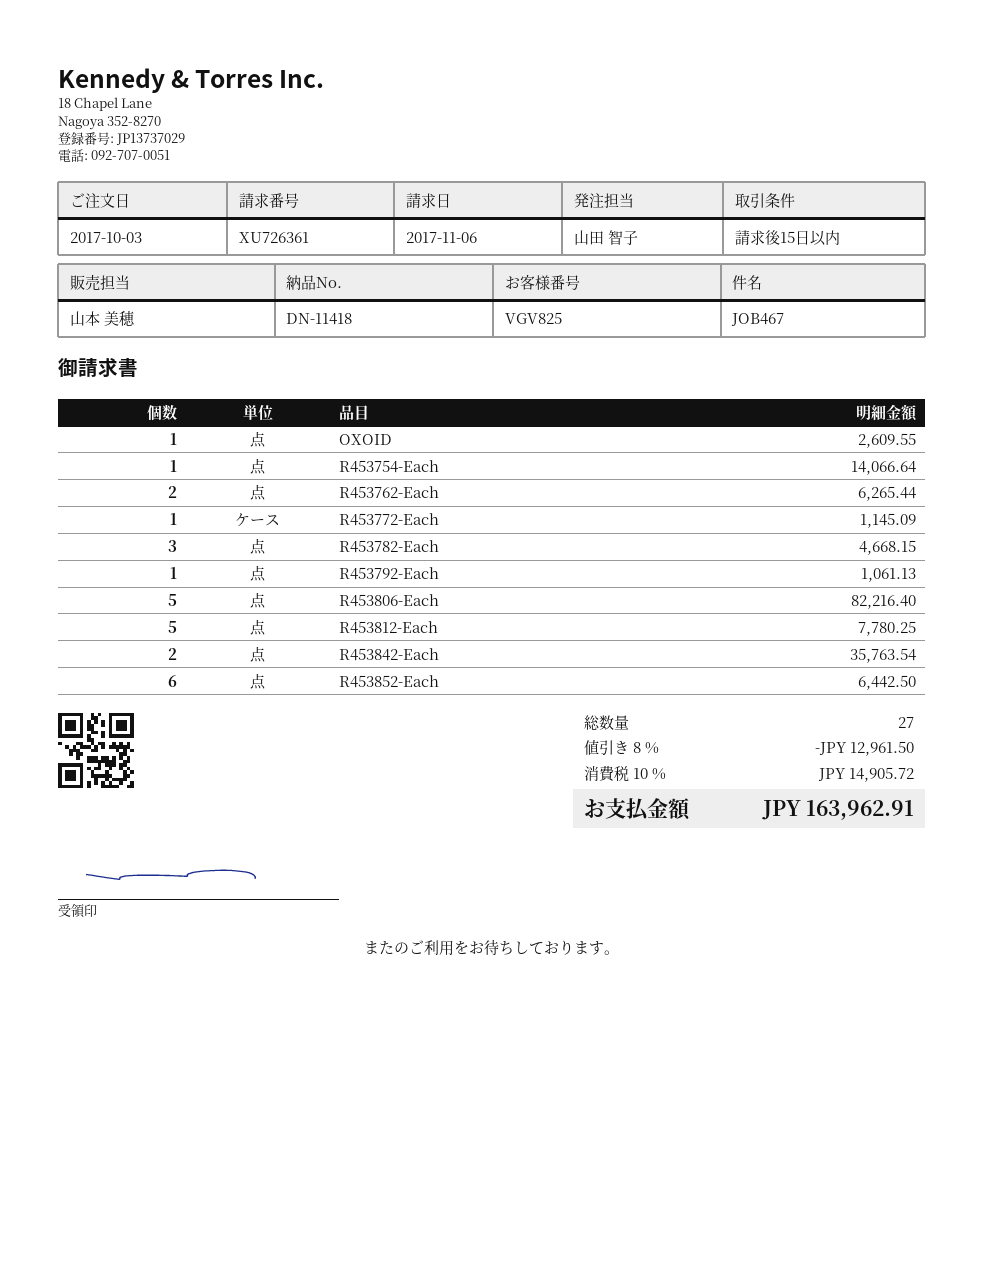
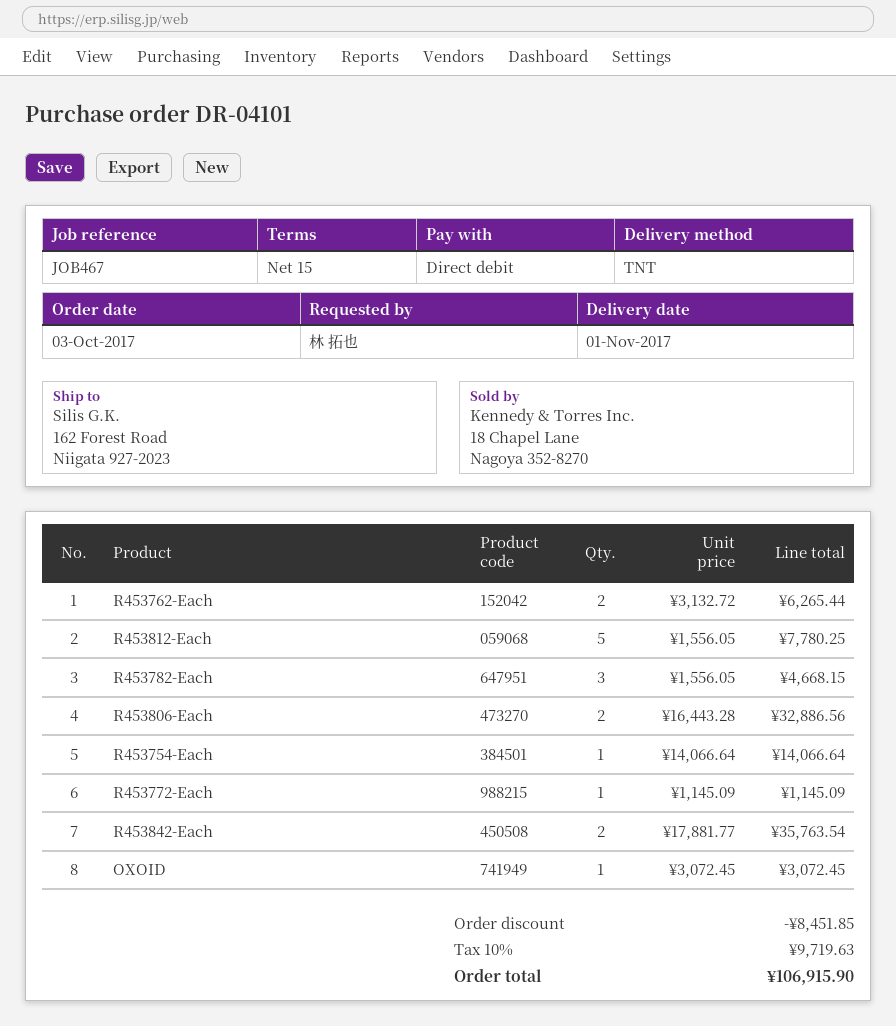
ordered by: 山田 智子 -> 林 拓也
OXOID: 1 for 2609.55 -> 1 for 3072.45
R453792-Each: 1 for 1061.13 -> none
R453806-Each: 5 for 82216.40 -> 2 for 32886.56
R453852-Each: 6 for 6442.50 -> none
discount: 12961.50 -> 8451.85
tax: 10% = 14905.72 -> 10% = 9719.63
total: 163962.91 -> 106915.90

